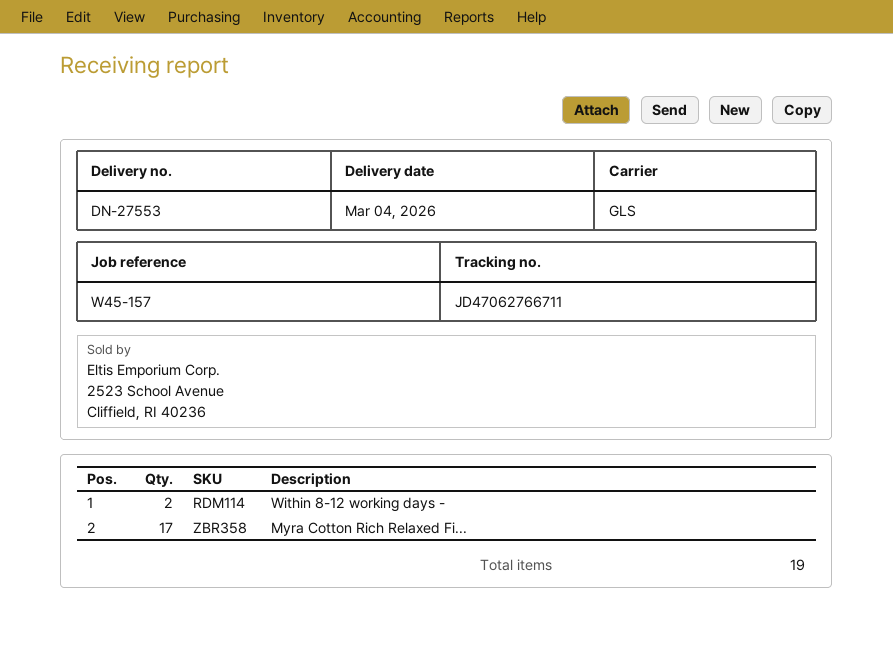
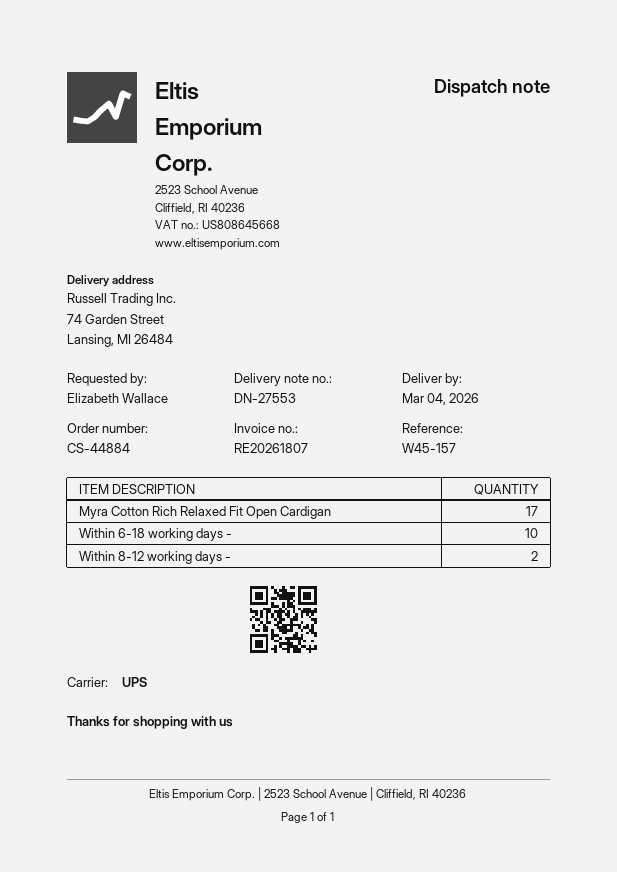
shipping method: GLS -> UPS
Within 6-18 working days -: none -> 10

